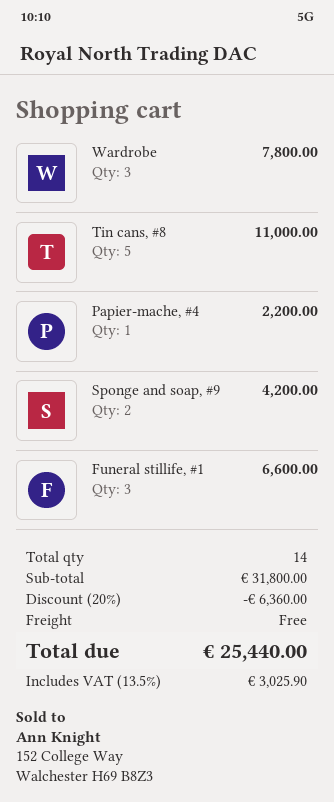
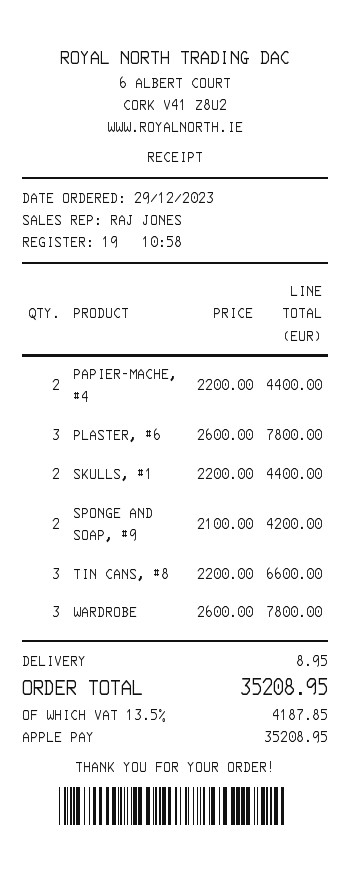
Tin cans, #8: 5 for 11000.00 -> 3 for 6600.00
Papier-mache, #4: 1 for 2200.00 -> 2 for 4400.00
Funeral stillife, #1: 3 for 6600.00 -> none
PLASTER, #6: none -> 3 for 7800.00
SKULLS, #1: none -> 2 for 4400.00
discount: 20% = 6360.00 -> none
shipping: 0.00 -> 8.95
tax: 13.5% = 3025.90 -> 13.5% = 4187.85
total: 25440.00 -> 35208.95

